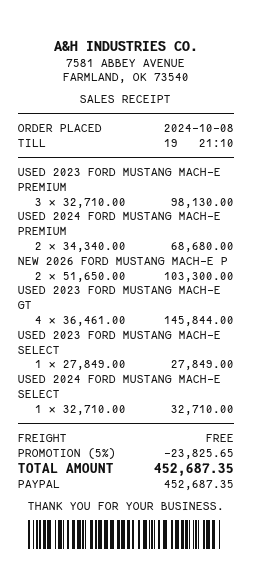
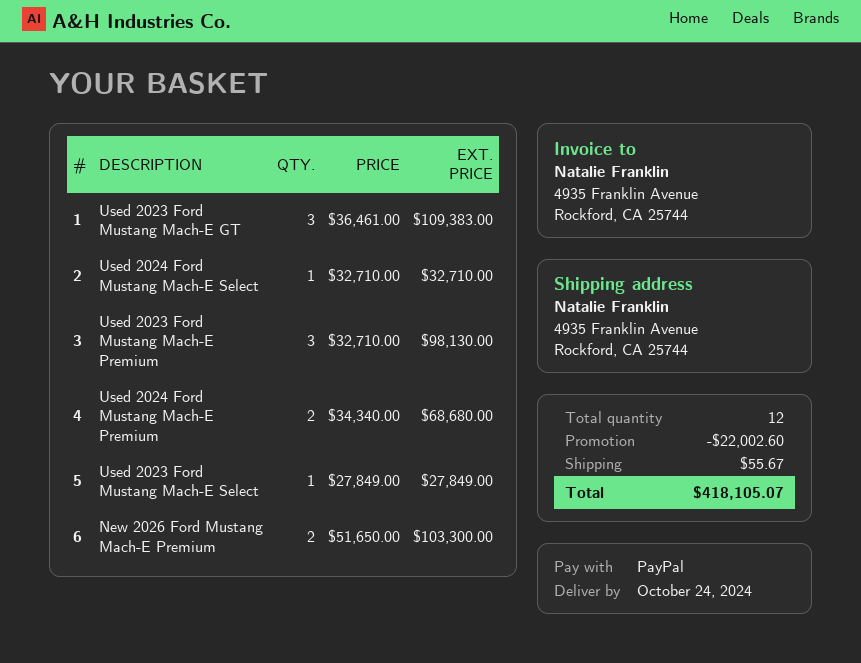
USED 2023 FORD MUSTANG MACH-E GT: 4 x 36461.00 = 145844.00 -> 3 x 36461.00 = 109383.00
discount: 23825.65 -> 22002.60
shipping: 0.00 -> 55.67
total: 452687.35 -> 418105.07

